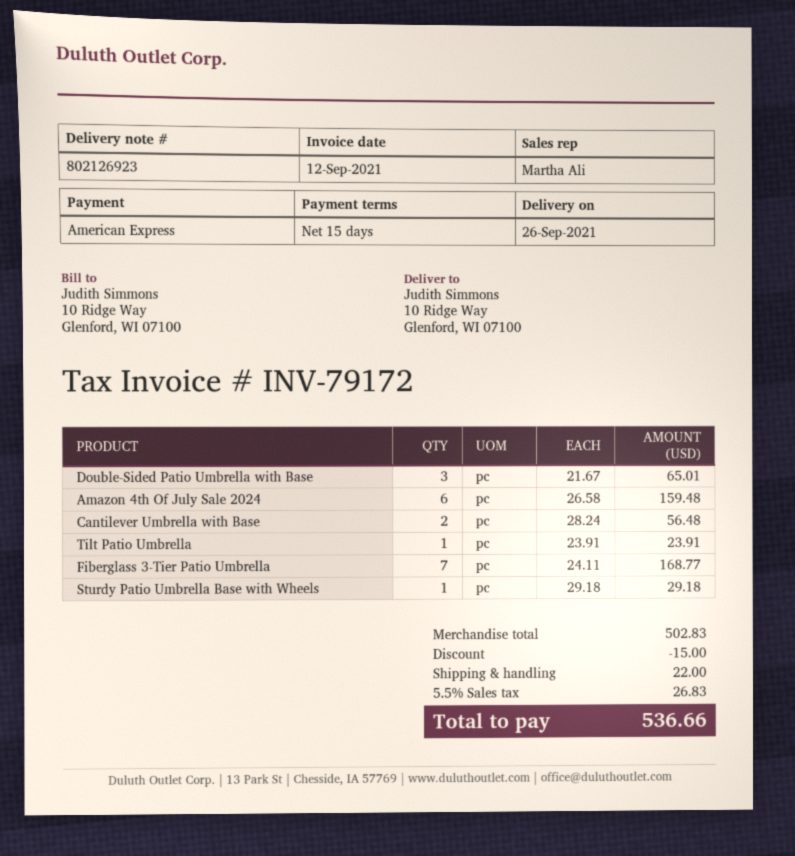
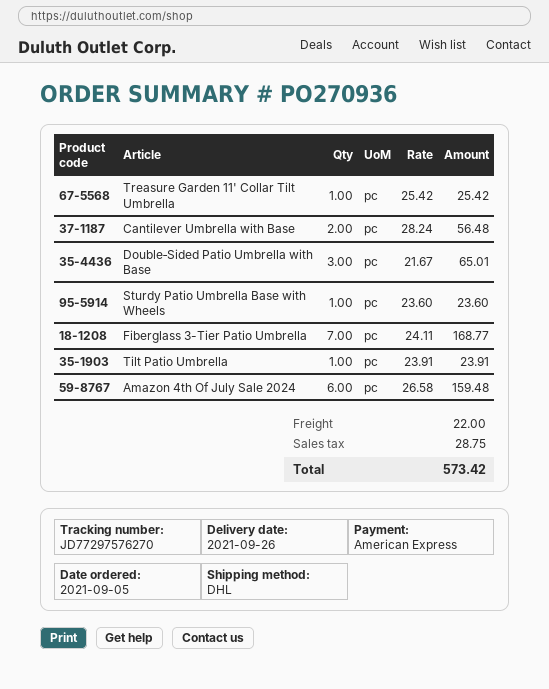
Sturdy Patio Umbrella Base with Wheels: 1 x 29.18 = 29.18 -> 1 x 23.60 = 23.60
Treasure Garden 11' Collar Tilt Umbrella: none -> 1 x 25.42 = 25.42
discount: 15.00 -> none
tax: 26.83 -> 28.75
total: 536.66 -> 573.42

